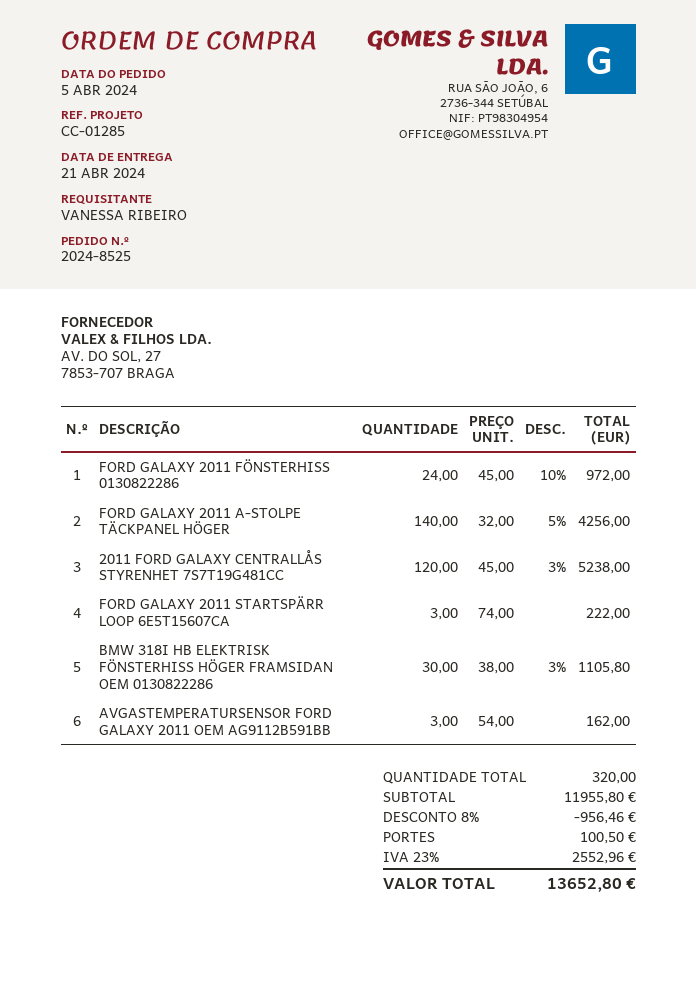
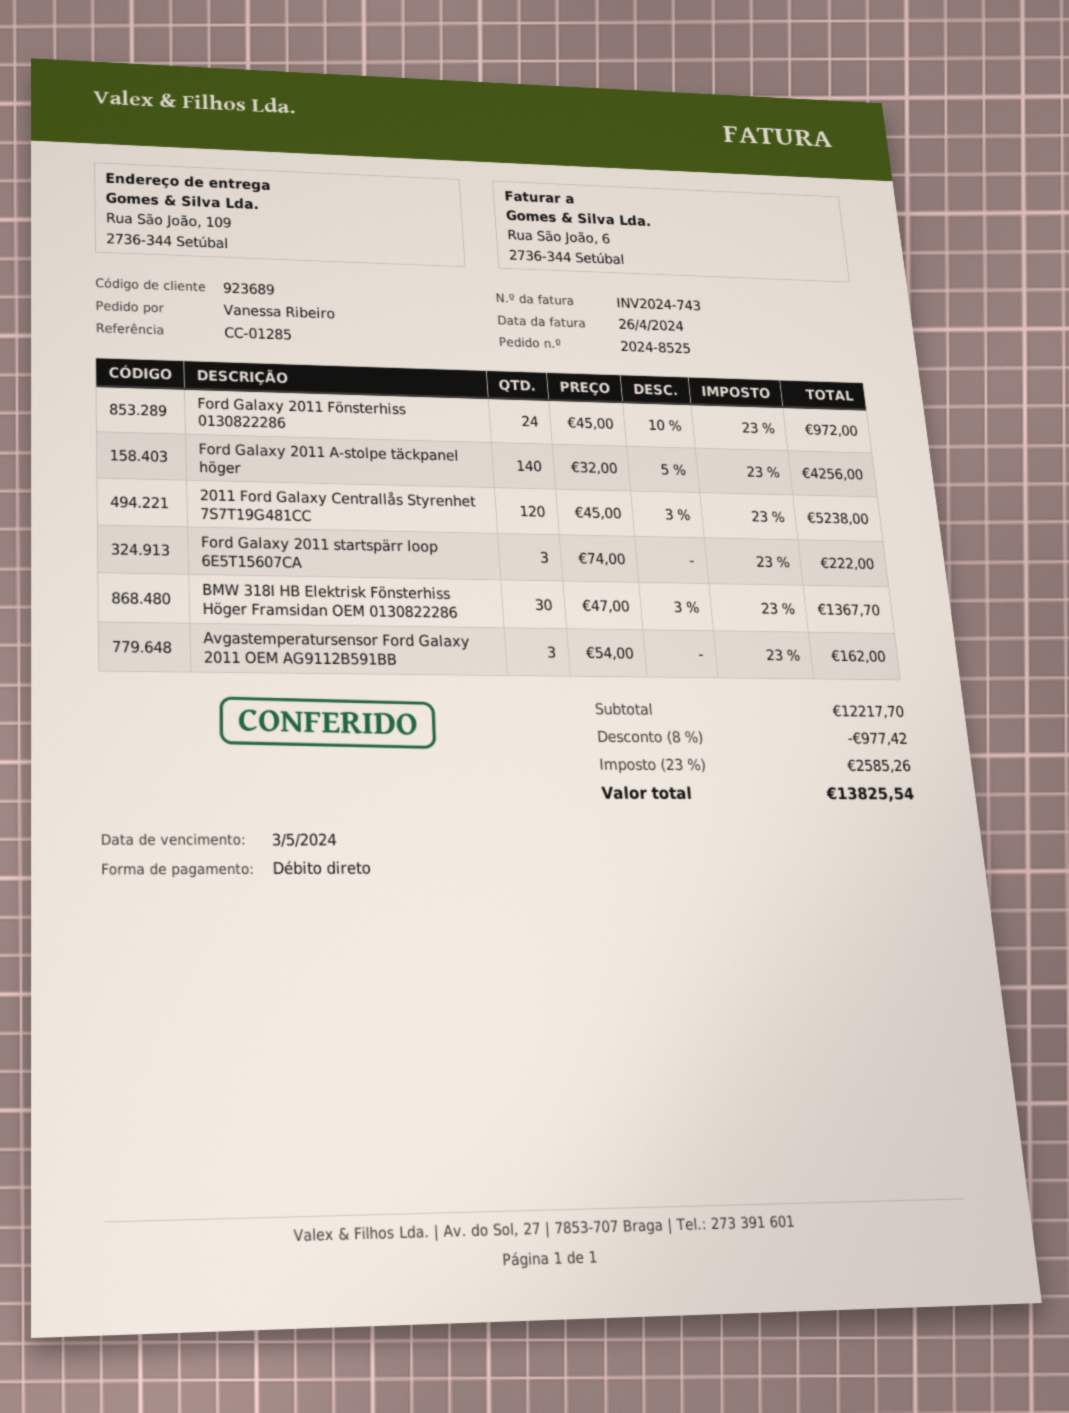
BMW 318I HB ELEKTRISK FÖNSTERHISS HÖGER FRAMSIDAN OEM 0130822286: 30 x 38.00 - 3% = 1105.80 -> 30 x 47.00 - 3% = 1367.70
subtotal: 11955.80 -> 12217.70
discount: 8% = 956.46 -> 8% = 977.42
shipping: 100.50 -> none
tax: 23% = 2552.96 -> 23% = 2585.26
total: 13652.80 -> 13825.54

